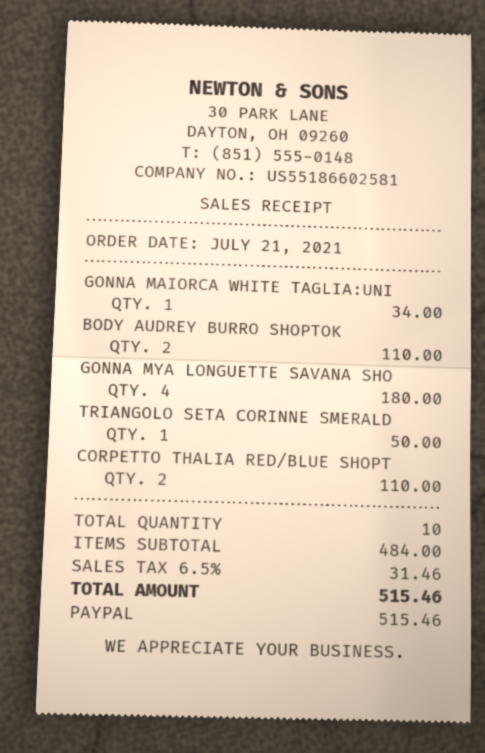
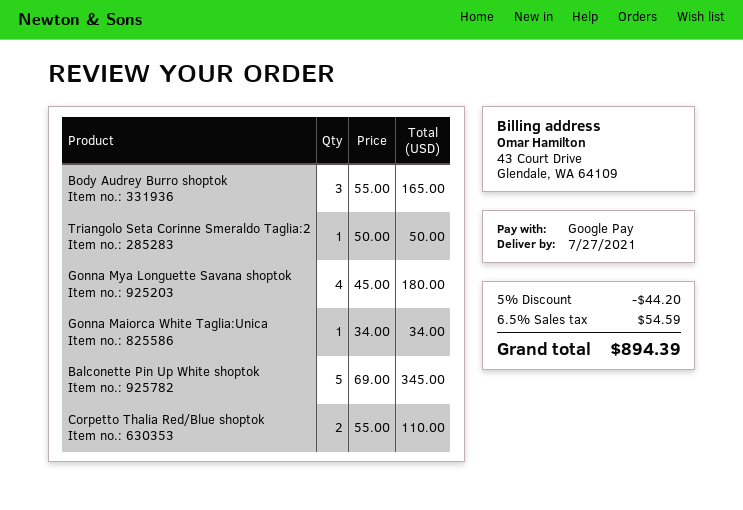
payment method: PayPal -> Google Pay
BODY AUDREY BURRO SHOPTOK: 2 for 110.00 -> 3 for 165.00
Balconette Pin Up White shoptok: none -> 5 for 345.00
discount: none -> 5% = 44.20
tax: 6.5% = 31.46 -> 6.5% = 54.59
total: 515.46 -> 894.39

